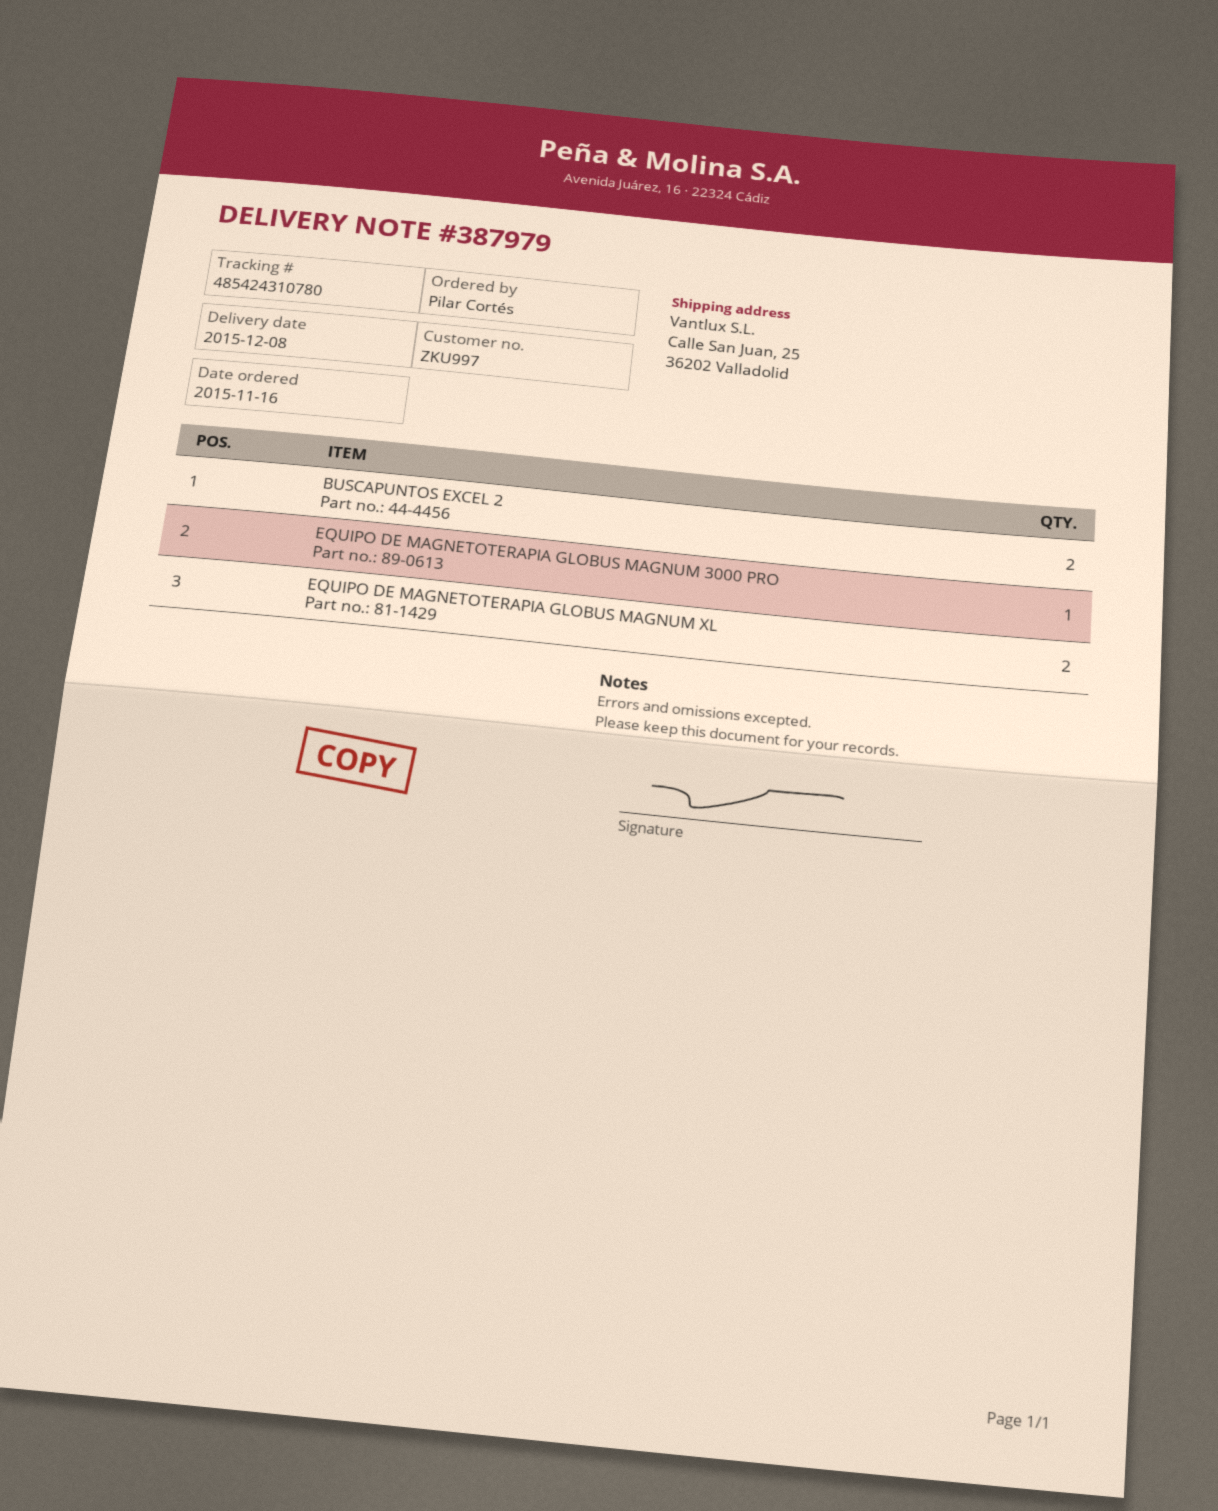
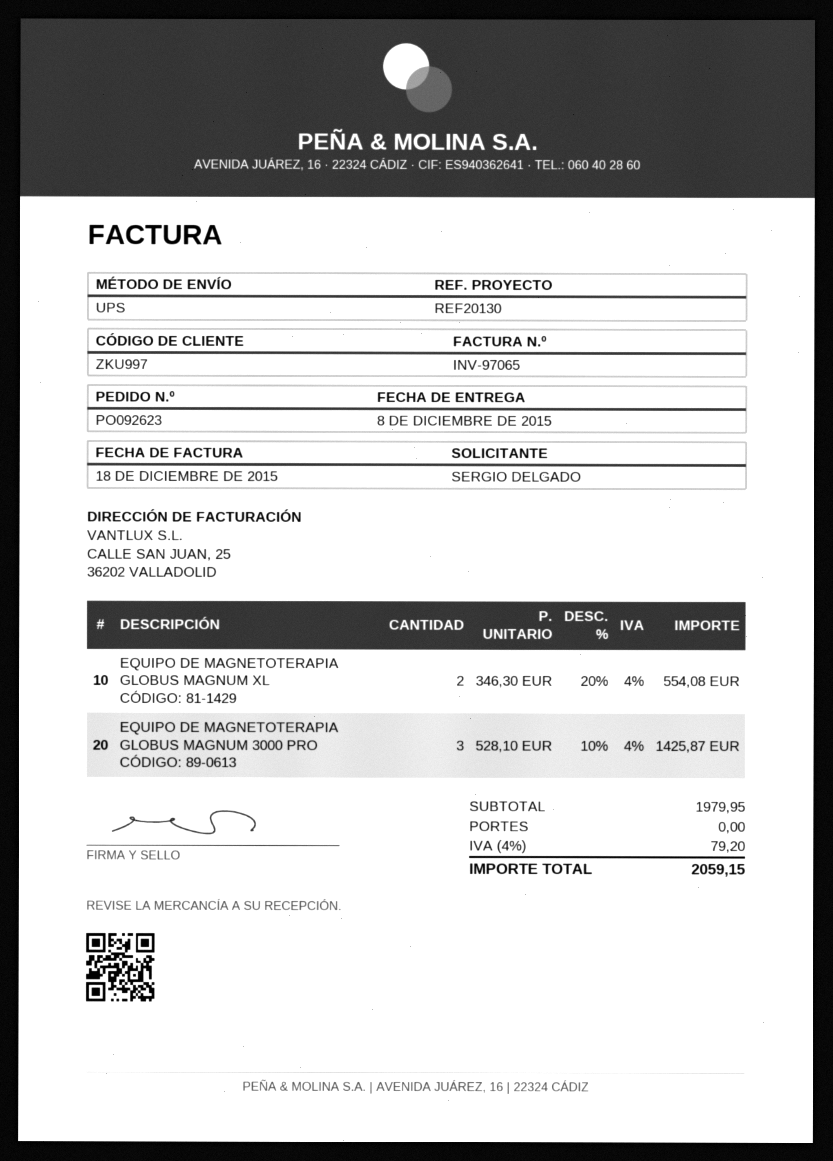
ordered by: Pilar Cortés -> SERGIO DELGADO
BUSCAPUNTOS EXCEL 2: 2 -> none
EQUIPO DE MAGNETOTERAPIA GLOBUS MAGNUM 3000 PRO: 1 -> 3

